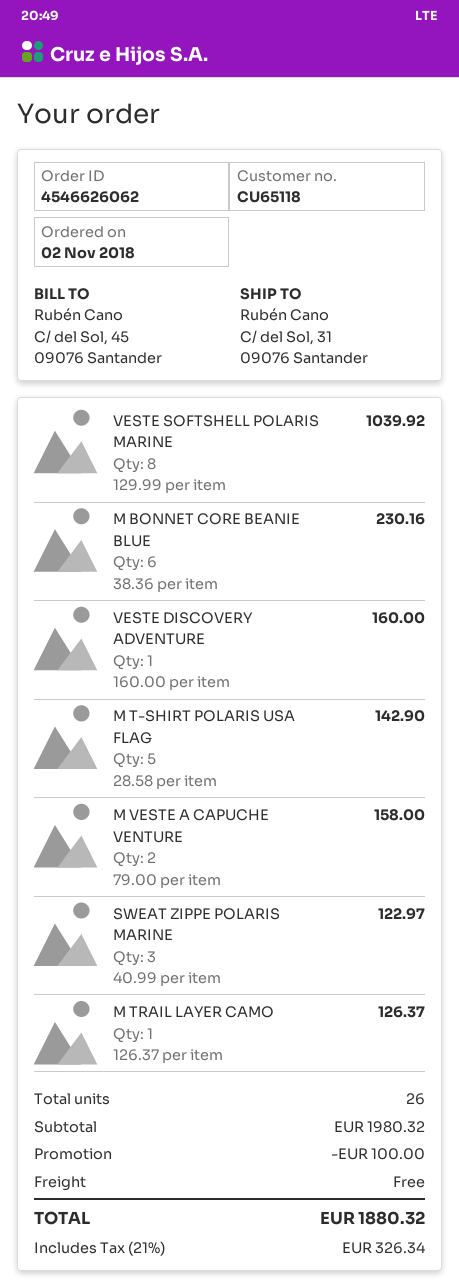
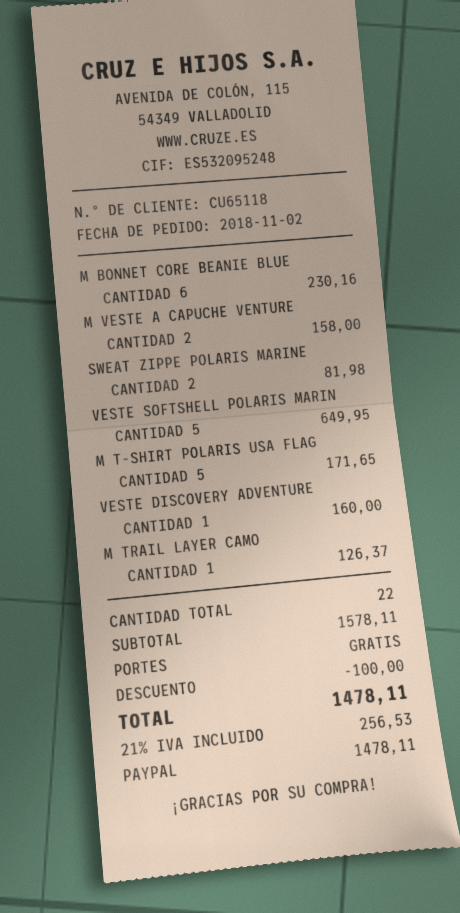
VESTE SOFTSHELL POLARIS MARINE: 8 for 1039.92 -> 5 for 649.95
M T-SHIRT POLARIS USA FLAG: 5 for 142.90 -> 5 for 171.65
SWEAT ZIPPE POLARIS MARINE: 3 for 122.97 -> 2 for 81.98
total quantity: 26 -> 22
subtotal: 1980.32 -> 1578.11
tax: 21% = 326.34 -> 21% = 256.53
total: 1880.32 -> 1478.11

